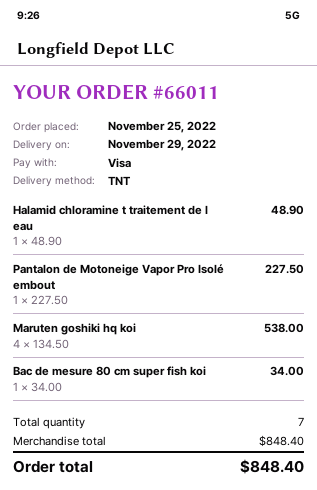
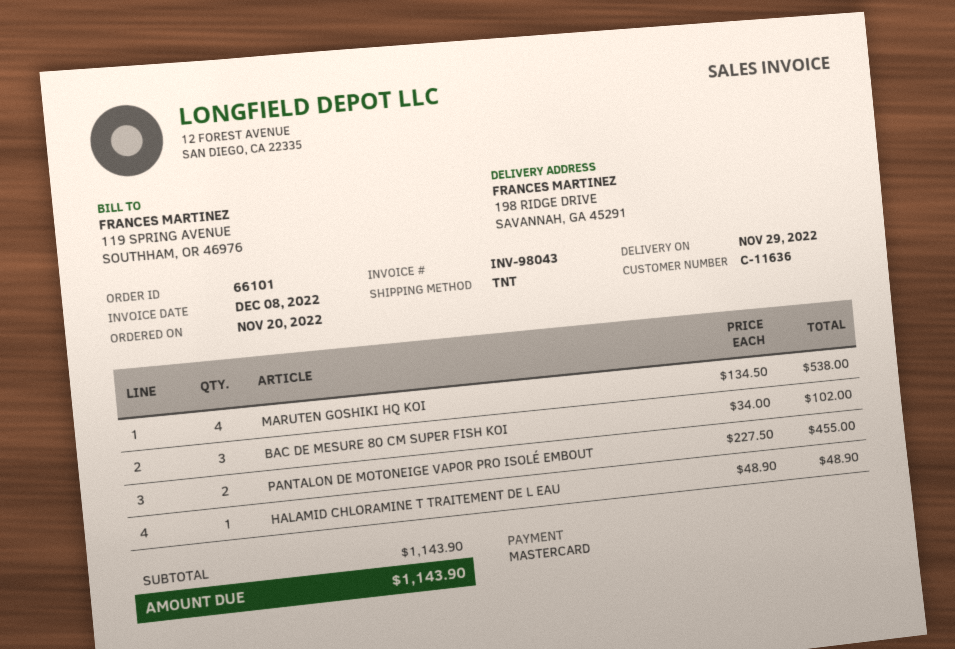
order number: 66011 -> 66101
order date: 2022-11-25 -> 2022-11-20
payment method: Visa -> Mastercard
Pantalon de Motoneige Vapor Pro Isolé embout: 1 x 227.50 = 227.50 -> 2 x 227.50 = 455.00
Bac de mesure 80 cm super fish koi: 1 x 34.00 = 34.00 -> 3 x 34.00 = 102.00
subtotal: 848.40 -> 1143.90
total: 848.40 -> 1143.90

